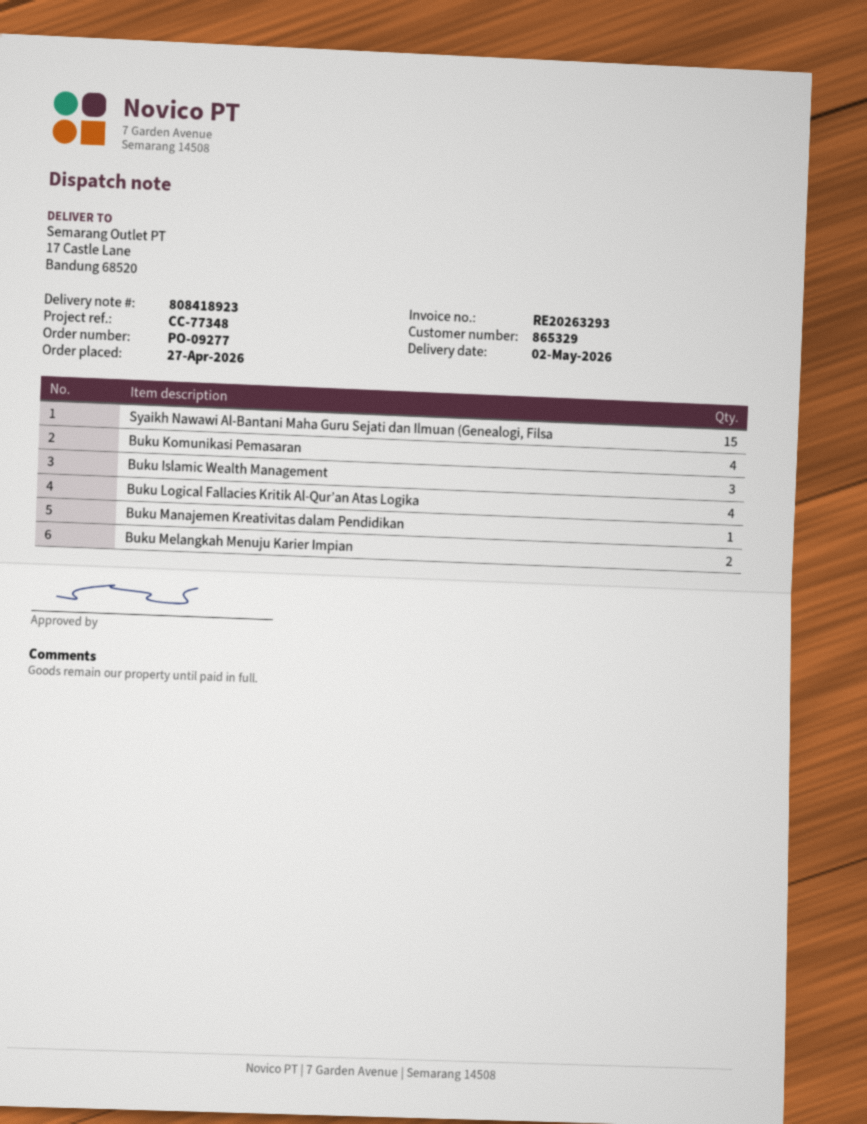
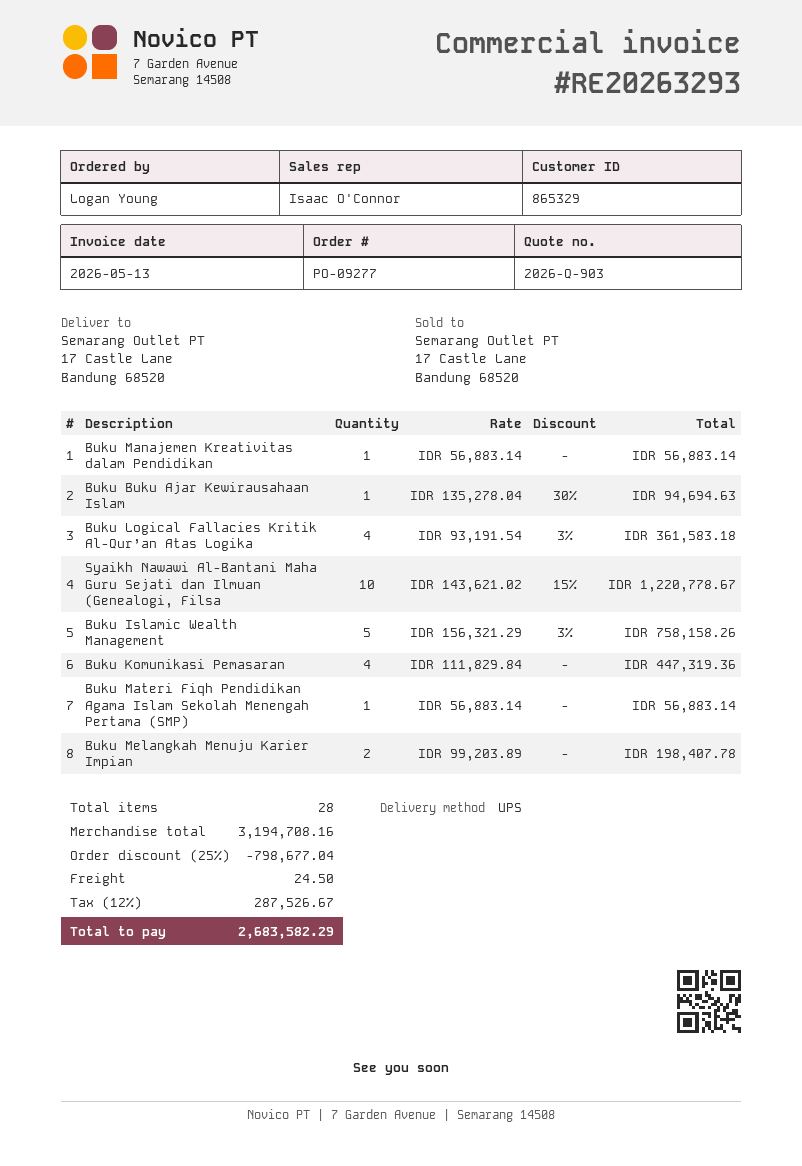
Syaikh Nawawi Al-Bantani Maha Guru Sejati dan Ilmuan (Genealogi, Filsa: 15 -> 10
Buku Islamic Wealth Management: 3 -> 5
Buku Buku Ajar Kewirausahaan Islam: none -> 1
Buku Materi Fiqh Pendidikan Agama Islam Sekolah Menengah Pertama (SMP): none -> 1

